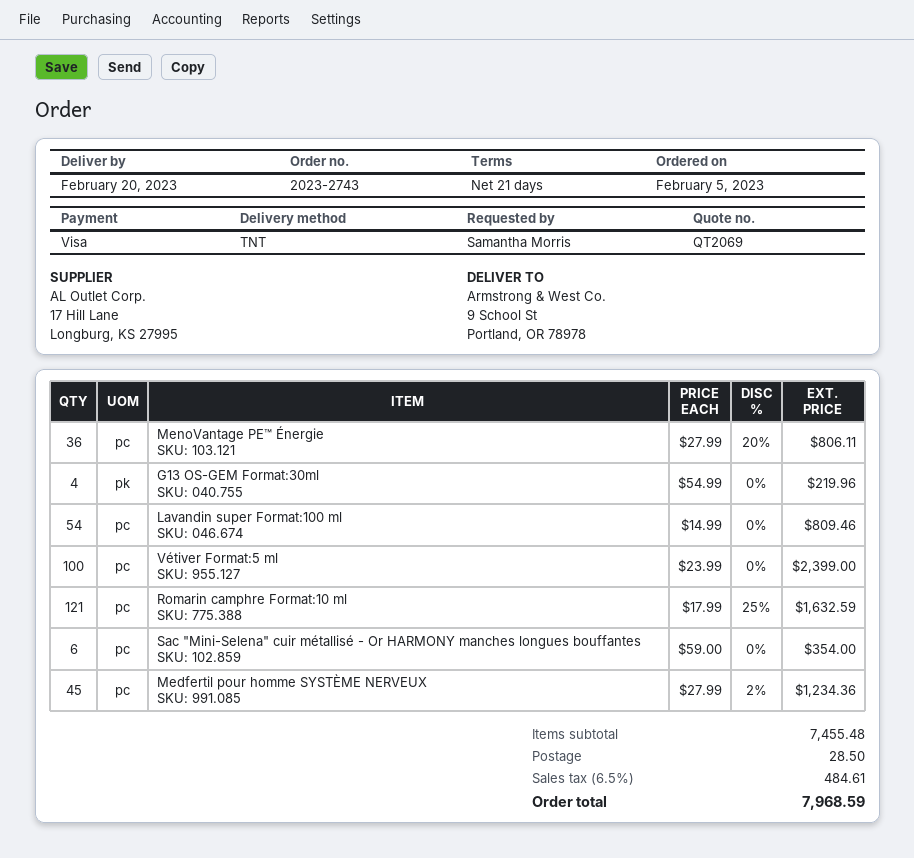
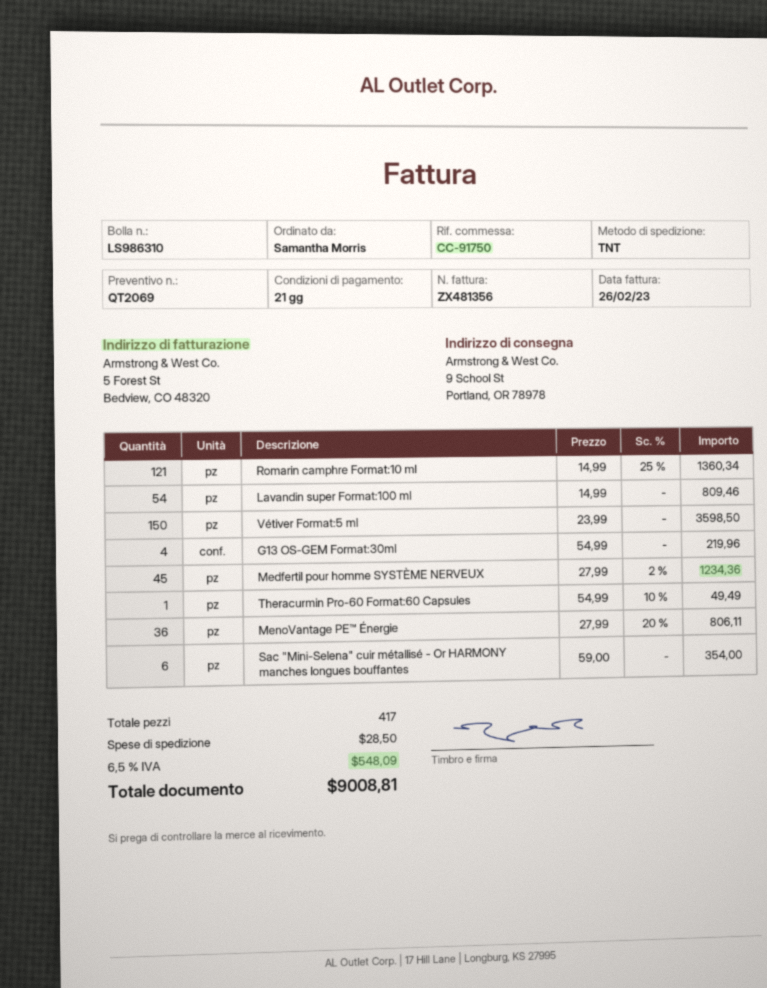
Vétiver Format:5 ml: 100 x 23.99 = 2399.00 -> 150 x 23.99 = 3598.50
Romarin camphre Format:10 ml: 121 x 17.99 - 25% = 1632.59 -> 121 x 14.99 - 25% = 1360.34
Theracurmin Pro-60 Format:60 Capsules: none -> 1 x 54.99 - 10% = 49.49
tax: 6.5% = 484.61 -> 6.5% = 548.09
total: 7968.59 -> 9008.81

